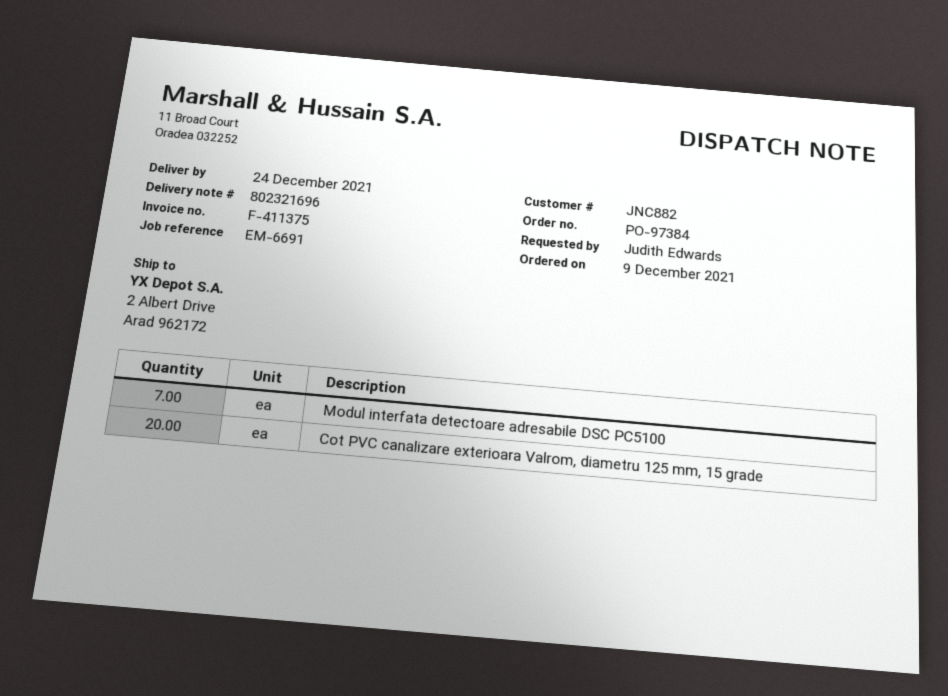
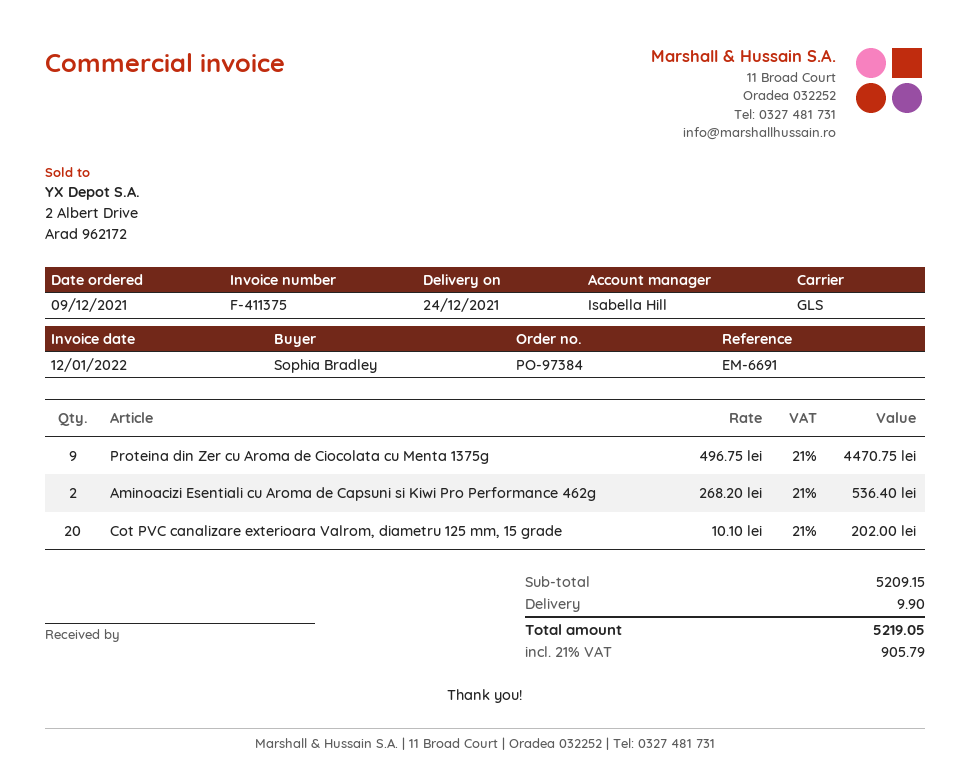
ordered by: Judith Edwards -> Sophia Bradley
Modul interfata detectoare adresabile DSC PC5100: 7 -> none
Proteina din Zer cu Aroma de Ciocolata cu Menta 1375g: none -> 9
Aminoacizi Esentiali cu Aroma de Capsuni si Kiwi Pro Performance 462g: none -> 2

